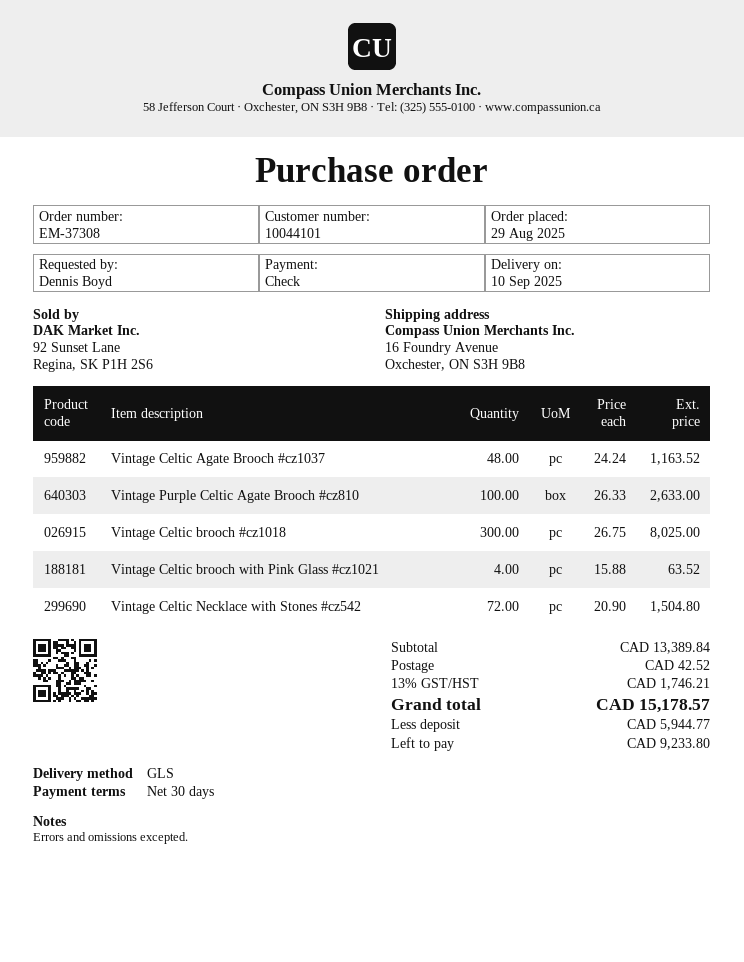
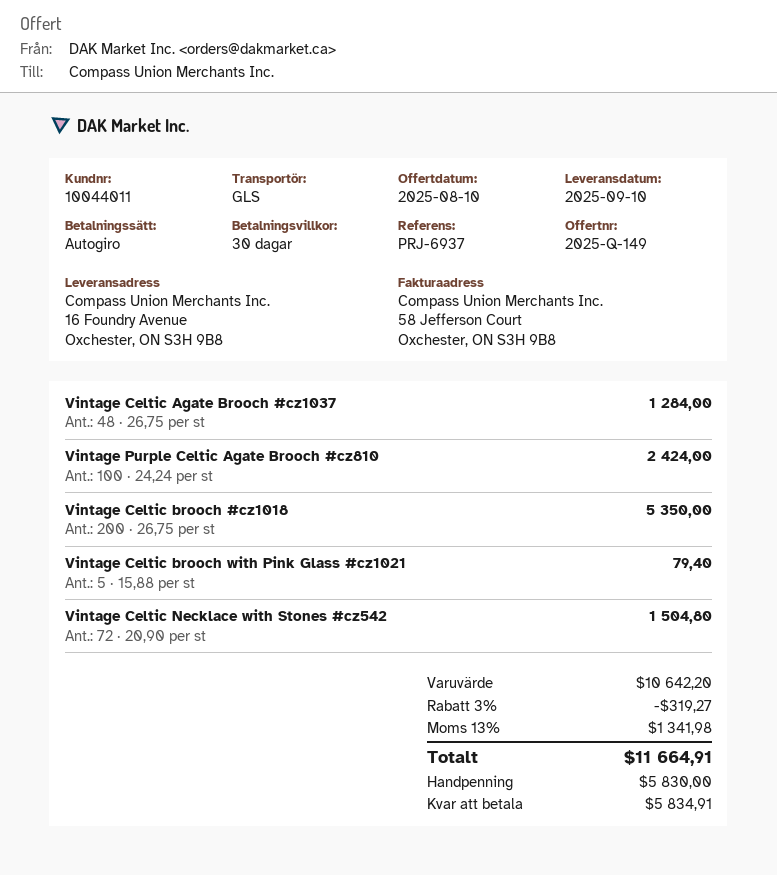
customer number: 10044101 -> 10044011
payment method: cheque -> direct debit
Vintage Celtic Agate Brooch #cz1037: 48 x 24.24 = 1163.52 -> 48 x 26.75 = 1284.00
Vintage Purple Celtic Agate Brooch #cz810: 100 x 26.33 = 2633.00 -> 100 x 24.24 = 2424.00
Vintage Celtic brooch #cz1018: 300 x 26.75 = 8025.00 -> 200 x 26.75 = 5350.00
Vintage Celtic brooch with Pink Glass #cz1021: 4 x 15.88 = 63.52 -> 5 x 15.88 = 79.40
subtotal: 13389.84 -> 10642.20
discount: none -> 3% = 319.27
shipping: 42.52 -> none
tax: 13% = 1746.21 -> 13% = 1341.98
total: 15178.57 -> 11664.91
deposit: 5944.77 -> 5830.00
balance: 9233.80 -> 5834.91

